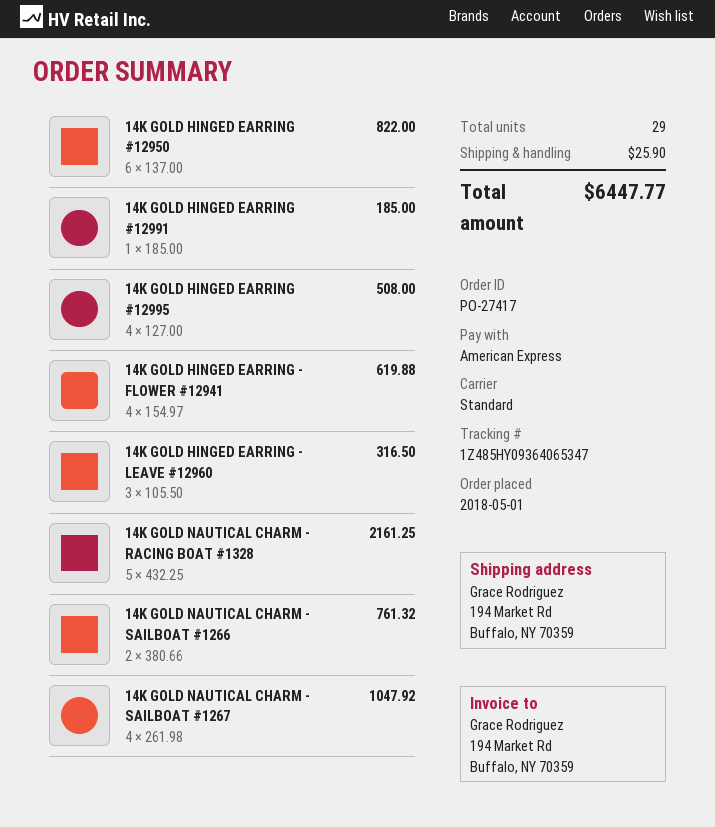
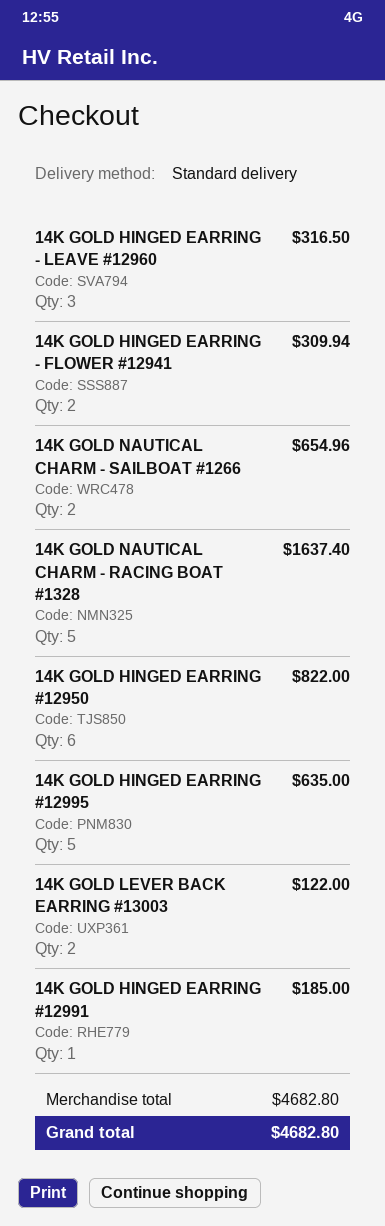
14K GOLD HINGED EARRING #12995: 4 for 508.00 -> 5 for 635.00
14K GOLD HINGED EARRING - FLOWER #12941: 4 for 619.88 -> 2 for 309.94
14K GOLD NAUTICAL CHARM - RACING BOAT #1328: 5 for 2161.25 -> 5 for 1637.40
14K GOLD NAUTICAL CHARM - SAILBOAT #1266: 2 for 761.32 -> 2 for 654.96
14K GOLD NAUTICAL CHARM - SAILBOAT #1267: 4 for 1047.92 -> none
14K GOLD LEVER BACK EARRING #13003: none -> 2 for 122.00
shipping: 25.90 -> none
total: 6447.77 -> 4682.80

